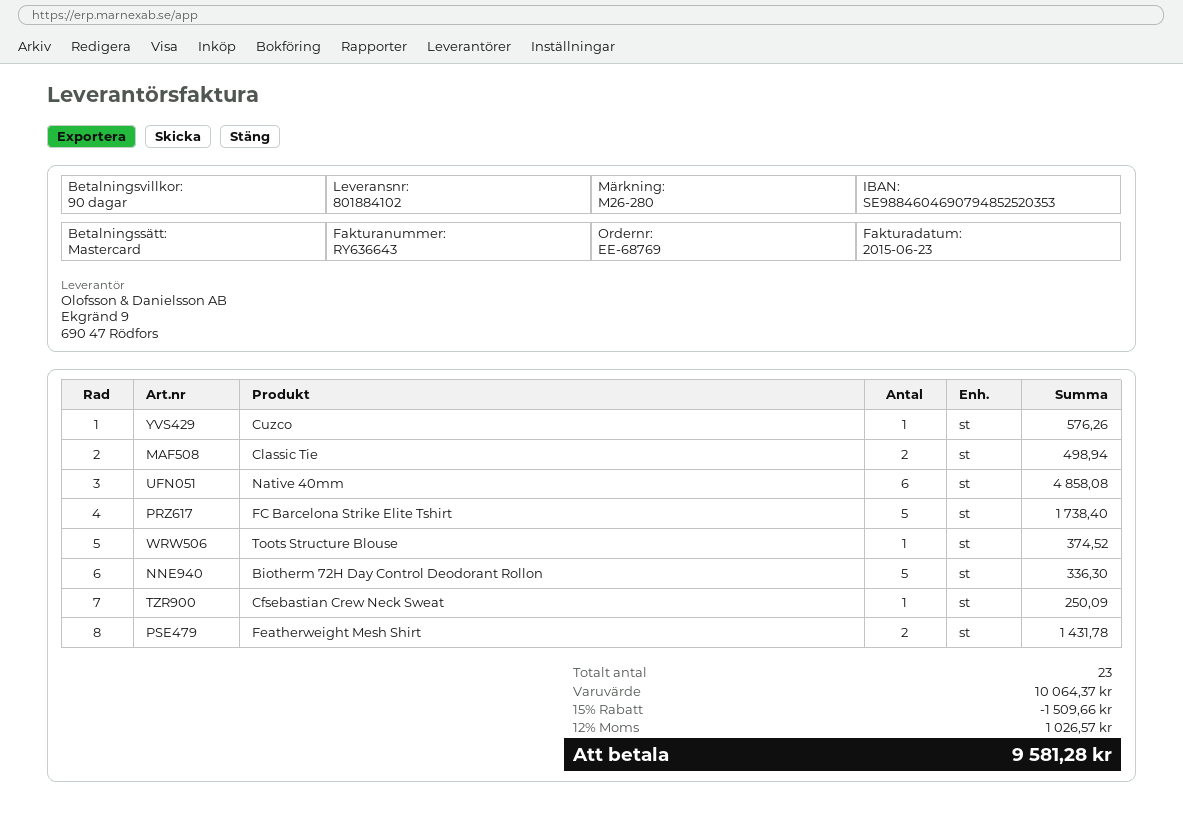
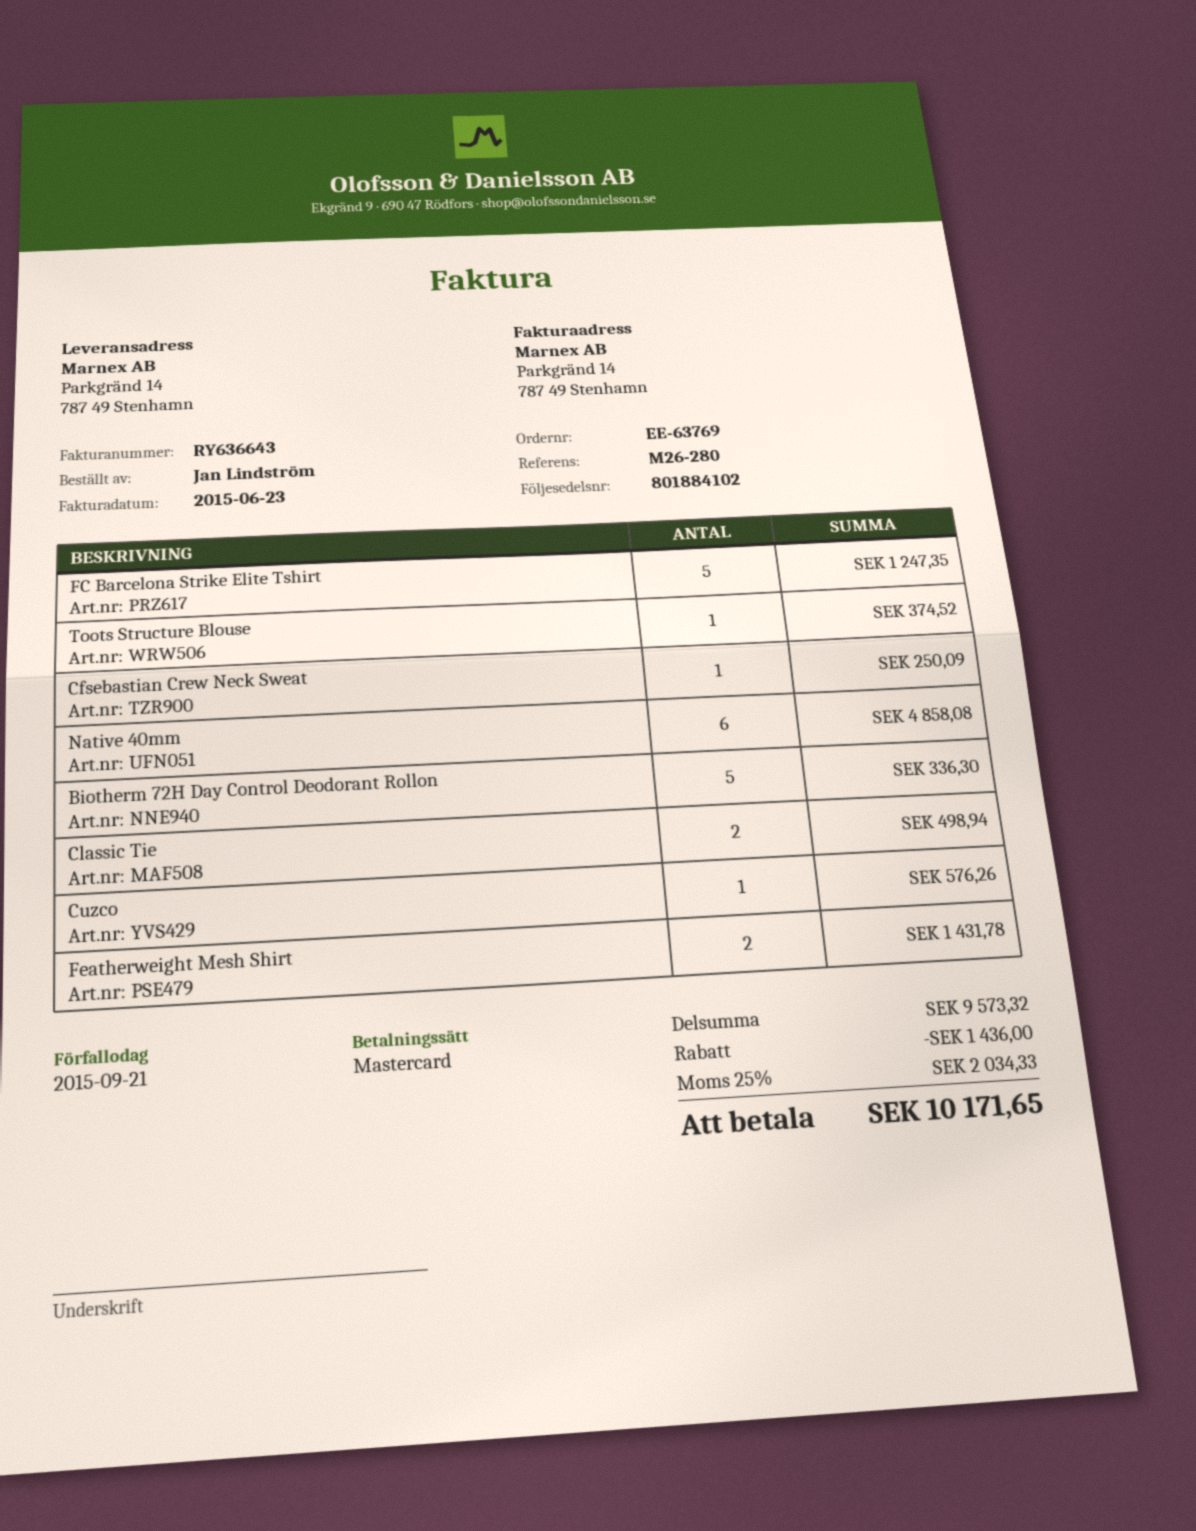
order number: EE-68769 -> EE-63769
FC Barcelona Strike Elite Tshirt: 5 for 1738.40 -> 5 for 1247.35
subtotal: 10064.37 -> 9573.32
discount: 1509.66 -> 1436.00
tax: 12% = 1026.57 -> 25% = 2034.33
total: 9581.28 -> 10171.65

